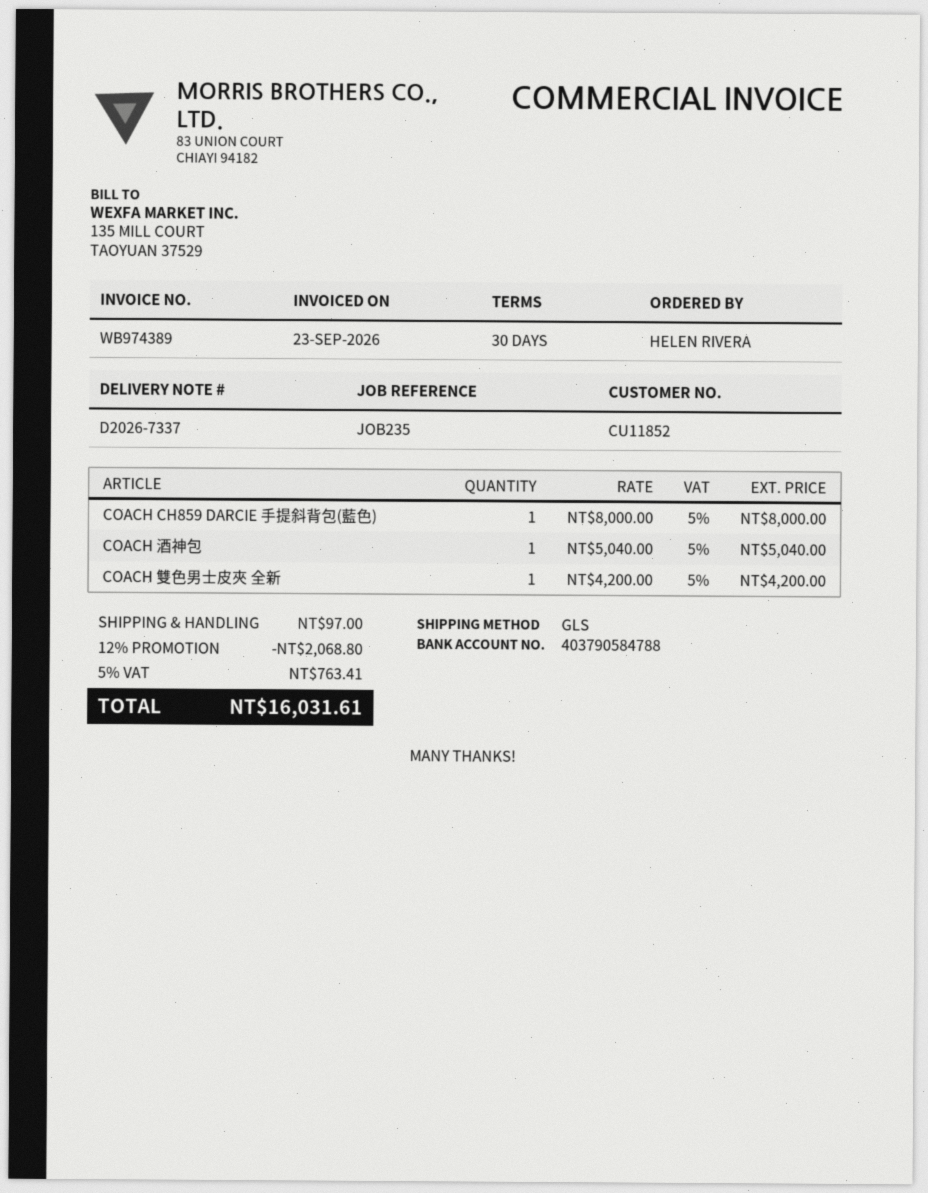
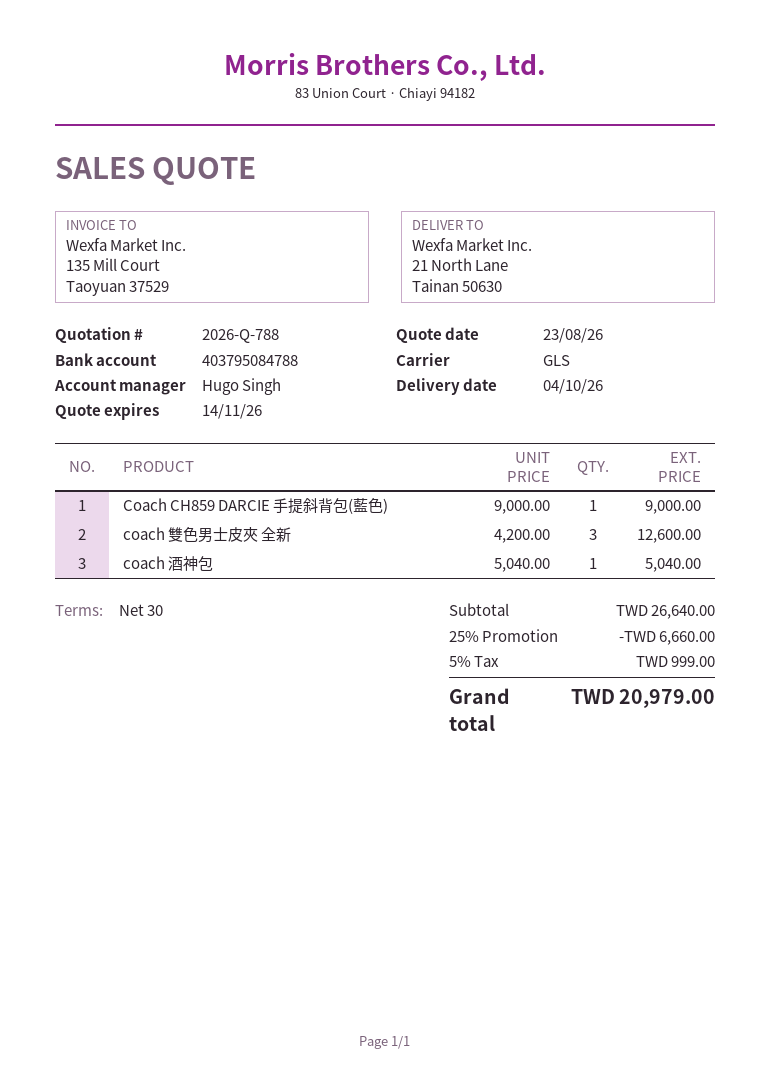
bank account: 403790584788 -> 403795084788
COACH CH859 DARCIE 手提斜背包(藍色): 1 x 8000.00 = 8000.00 -> 1 x 9000.00 = 9000.00
COACH 雙色男士皮夾 全新: 1 x 4200.00 = 4200.00 -> 3 x 4200.00 = 12600.00
discount: 12% = 2068.80 -> 25% = 6660.00
shipping: 97.00 -> none
tax: 5% = 763.41 -> 5% = 999.00
total: 16031.61 -> 20979.00

